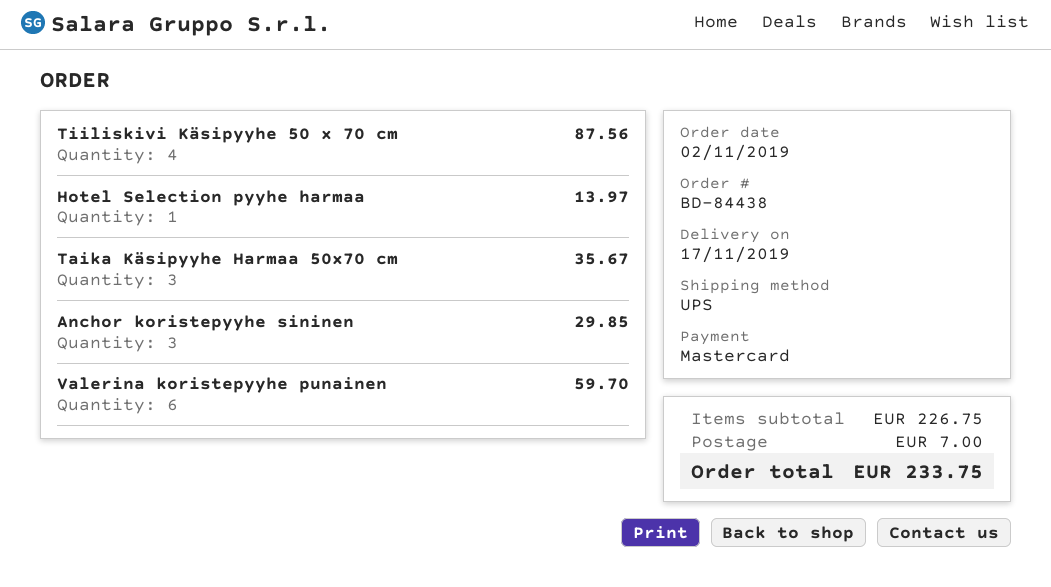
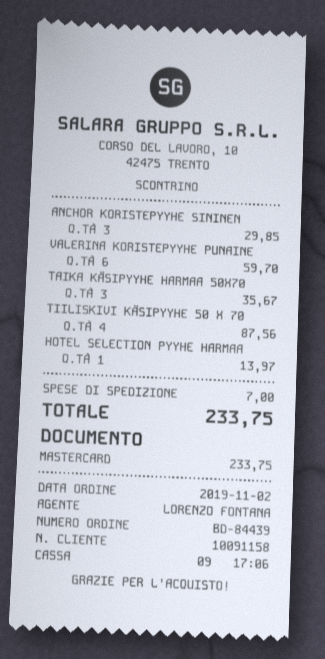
order number: BD-84438 -> BD-84439

